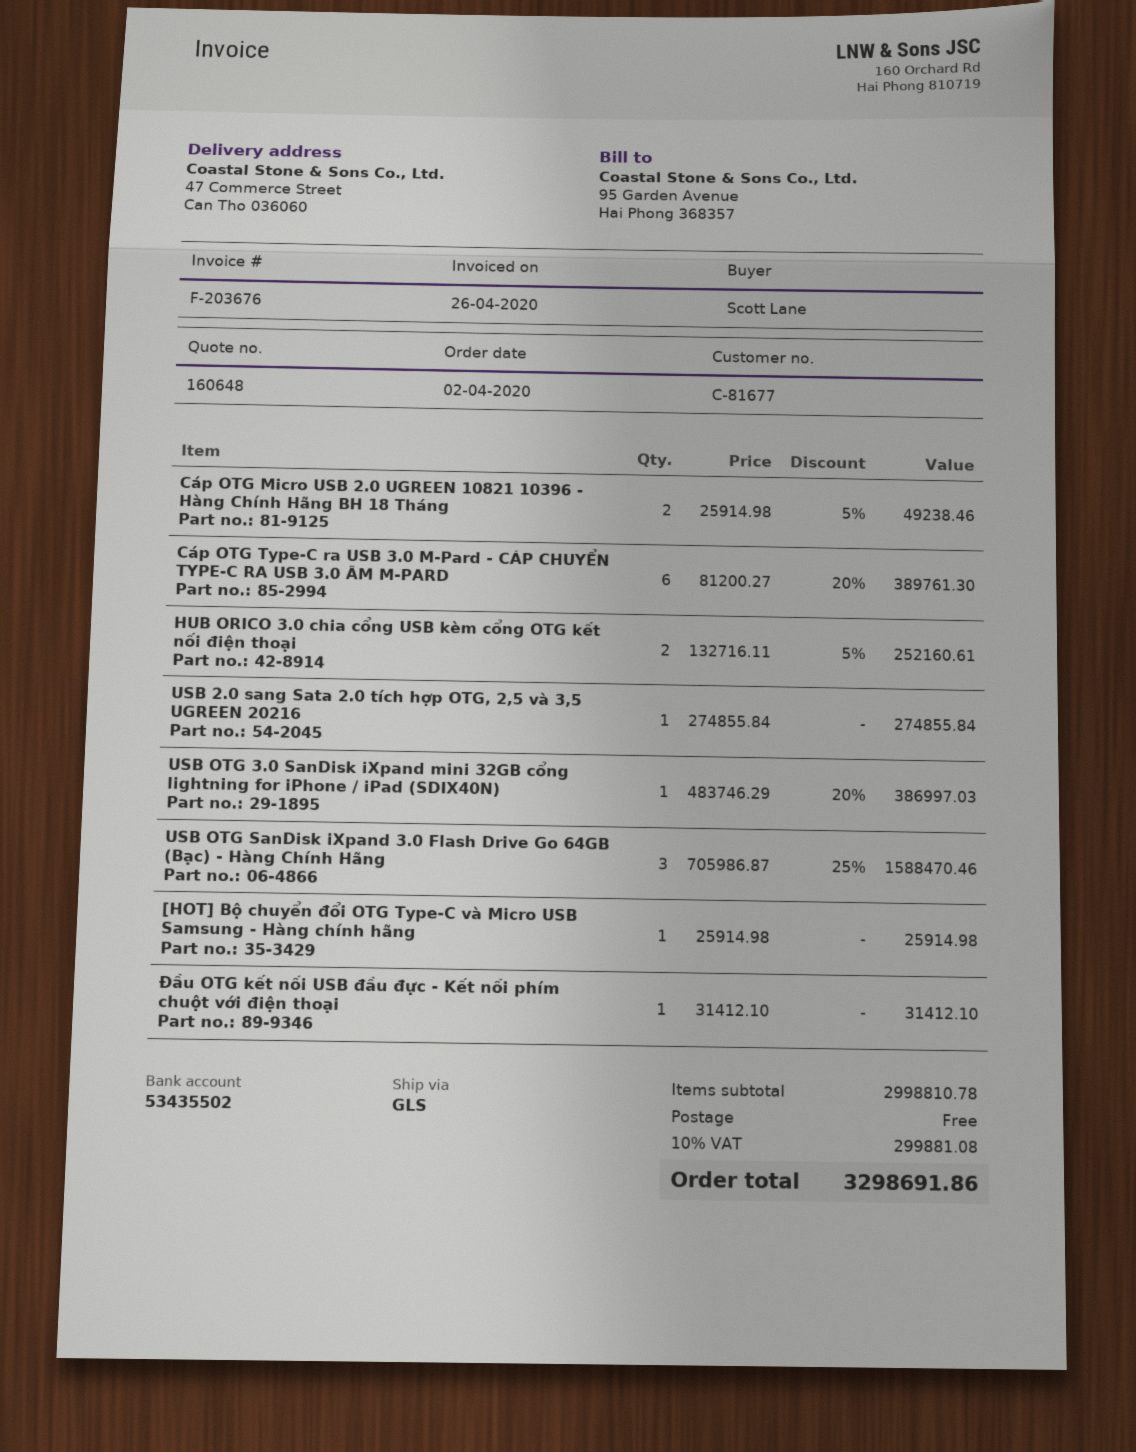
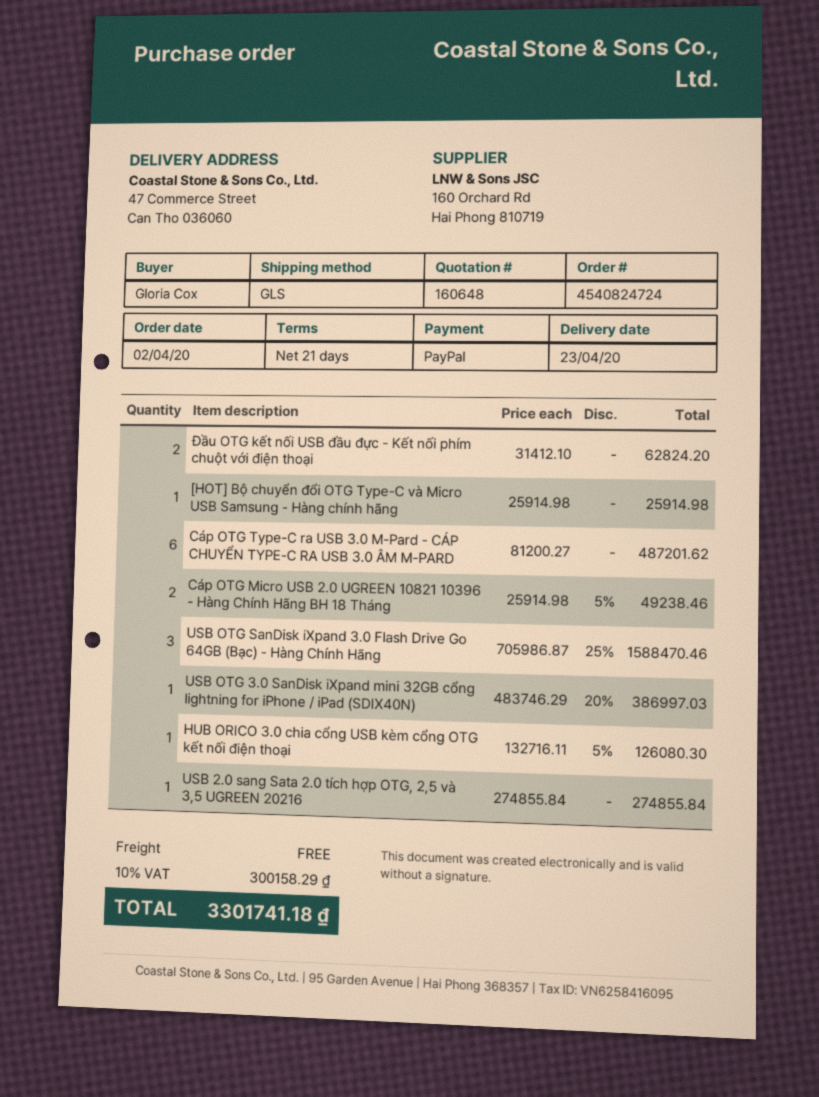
ordered by: Scott Lane -> Gloria Cox
Cáp OTG Type-C ra USB 3.0 M-Pard - CÁP CHUYỂN TYPE-C RA USB 3.0 ÂM M-PARD: 6 x 81200.27 - 20% = 389761.30 -> 6 x 81200.27 = 487201.62
HUB ORICO 3.0 chia cổng USB kèm cổng OTG kết nối điện thoại: 2 x 132716.11 - 5% = 252160.61 -> 1 x 132716.11 - 5% = 126080.30
Đầu OTG kết nối USB đầu đực - Kết nối phím chuột với điện thoại: 1 x 31412.10 = 31412.10 -> 2 x 31412.10 = 62824.20
tax: 10% = 299881.08 -> 10% = 300158.29
total: 3298691.86 -> 3301741.18

